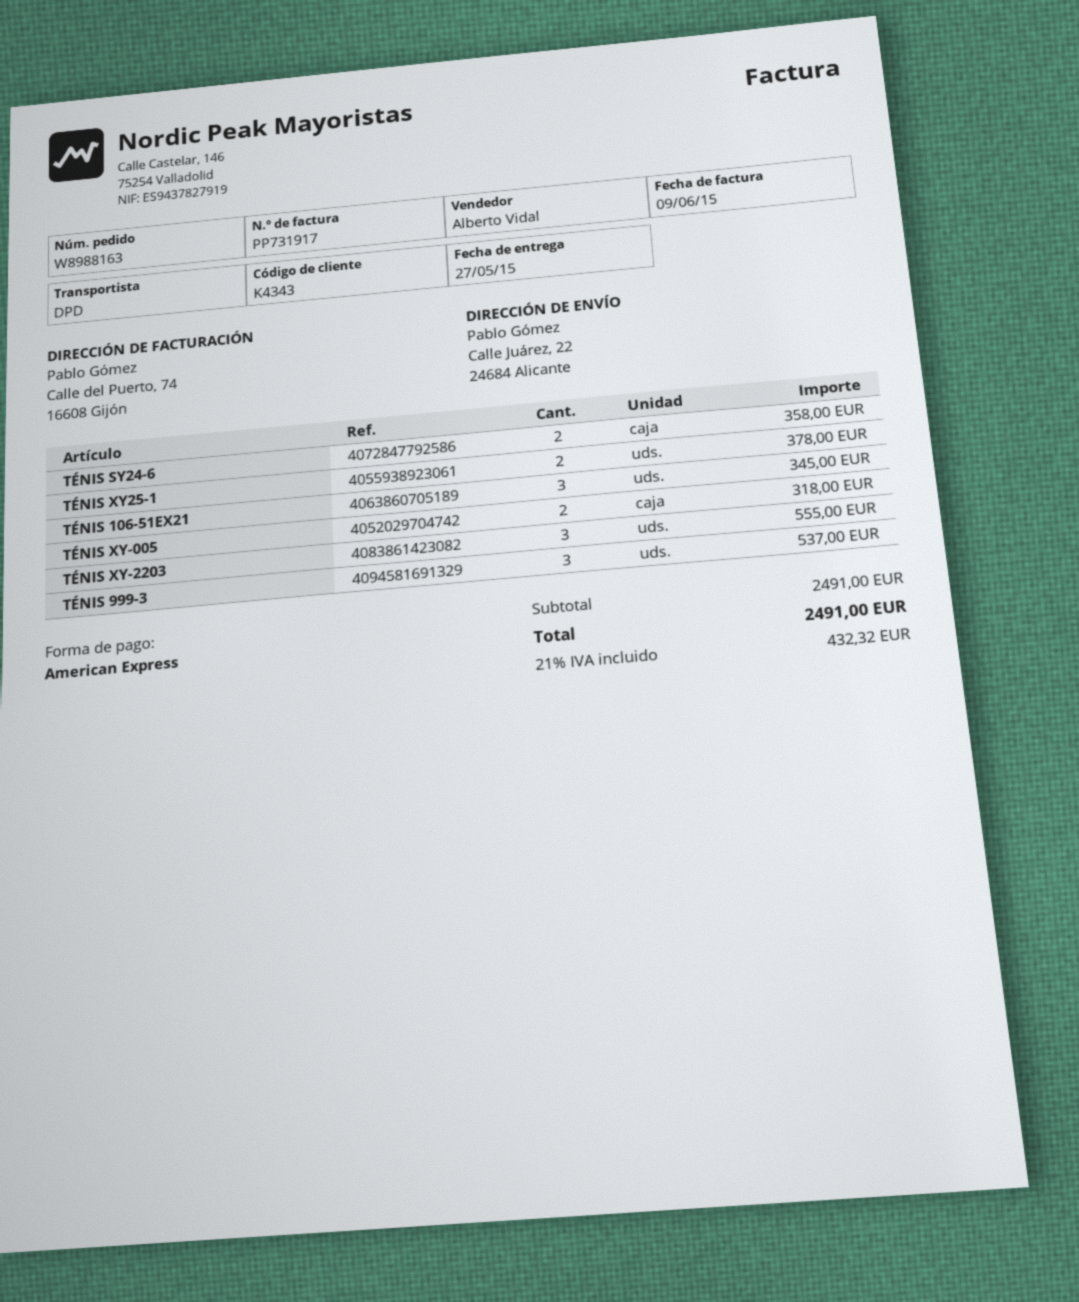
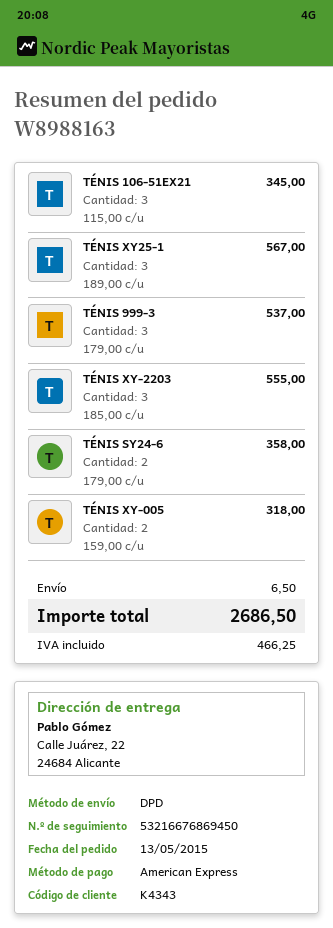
TÉNIS XY25-1: 2 for 378.00 -> 3 for 567.00
shipping: none -> 6.50
tax: 432.32 -> 466.25
total: 2491.00 -> 2686.50

